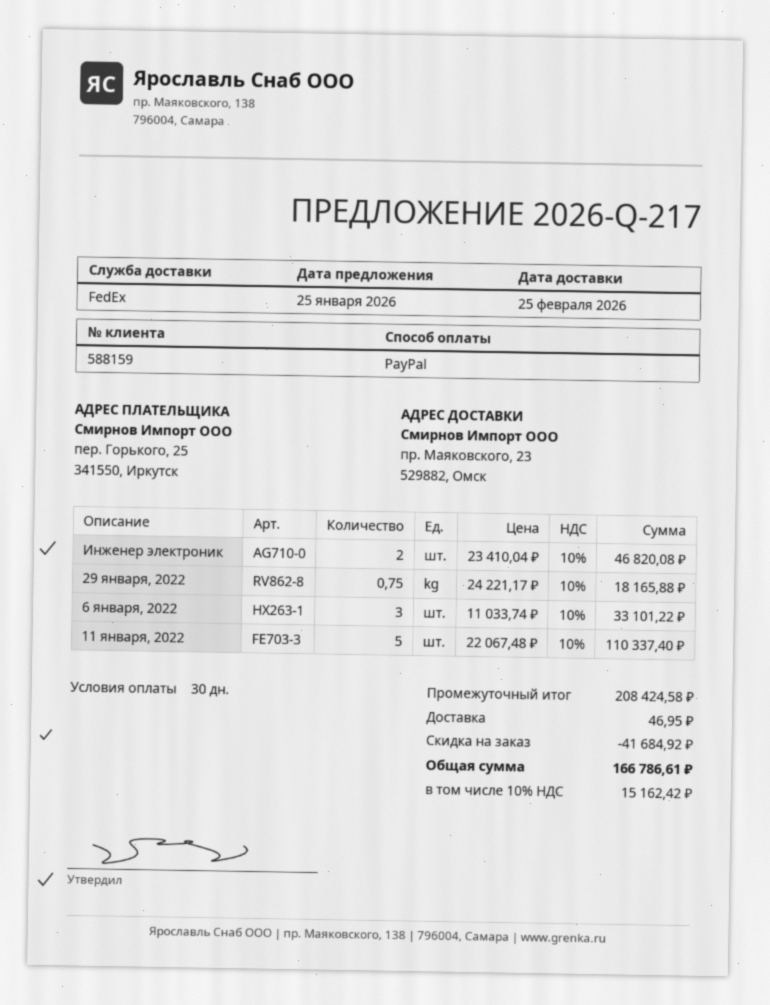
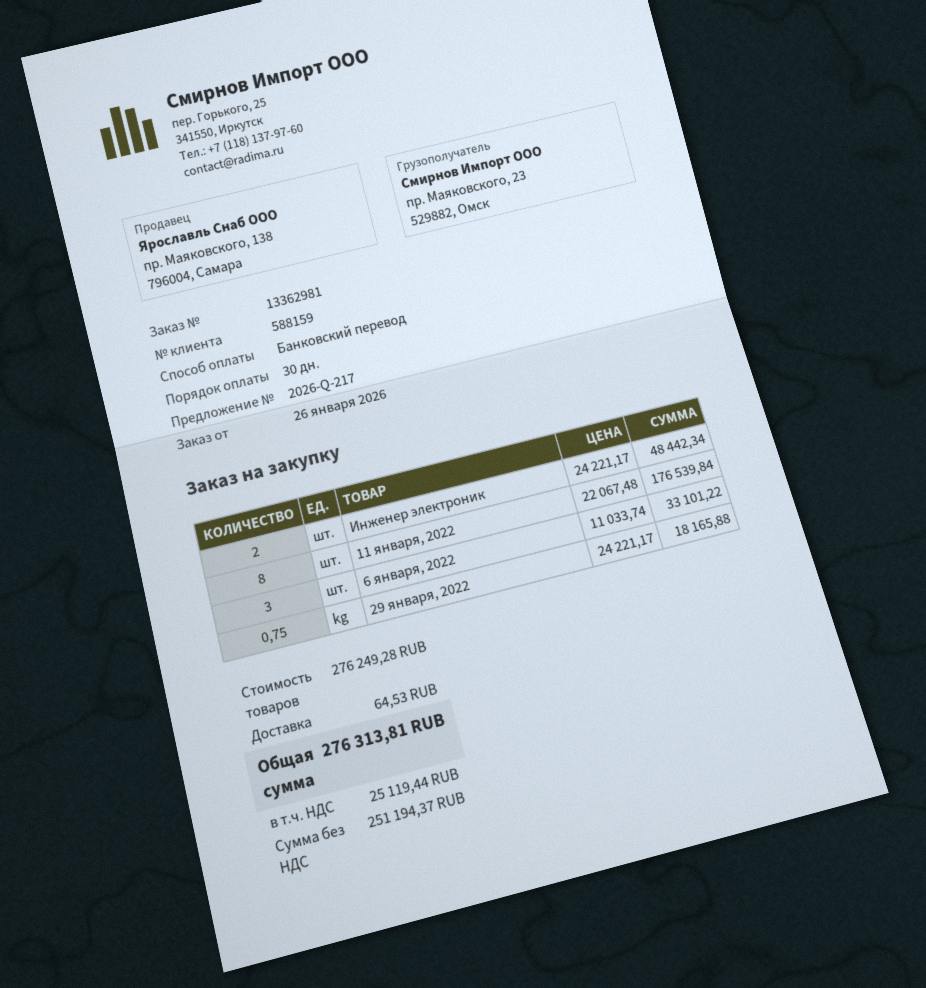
payment method: PayPal -> bank transfer
Инженер электроник: 2 x 23410.04 = 46820.08 -> 2 x 24221.17 = 48442.34
11 января, 2022: 5 x 22067.48 = 110337.40 -> 8 x 22067.48 = 176539.84
subtotal: 208424.58 -> 276249.28
discount: 41684.92 -> none
shipping: 46.95 -> 64.53
tax: 15162.42 -> 25119.44
total: 166786.61 -> 276313.81

